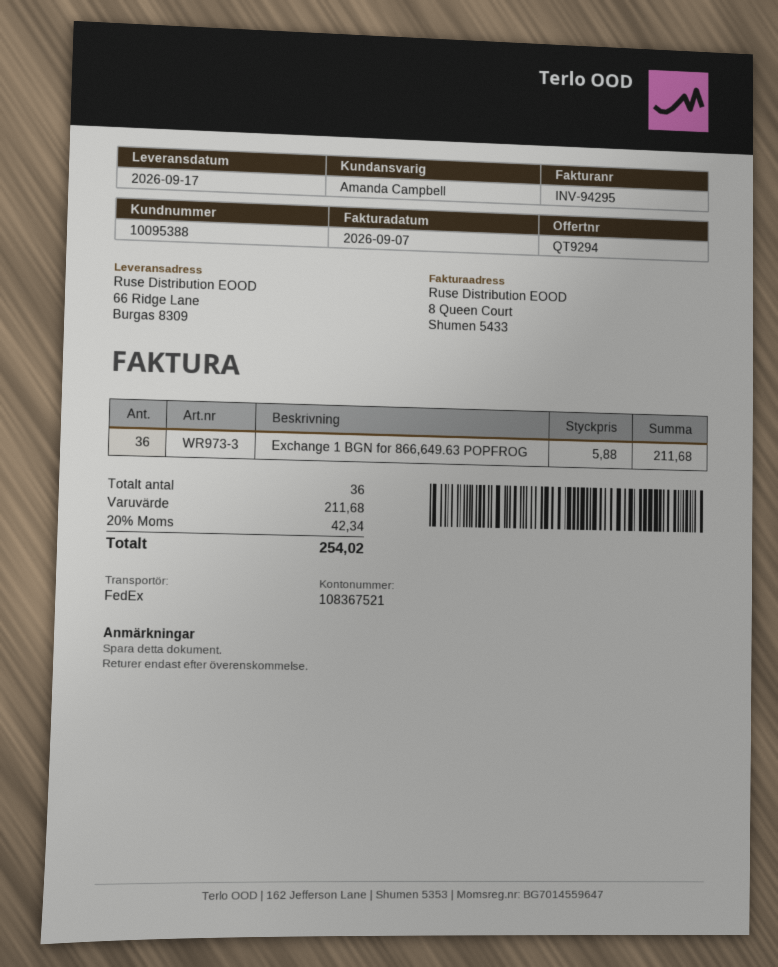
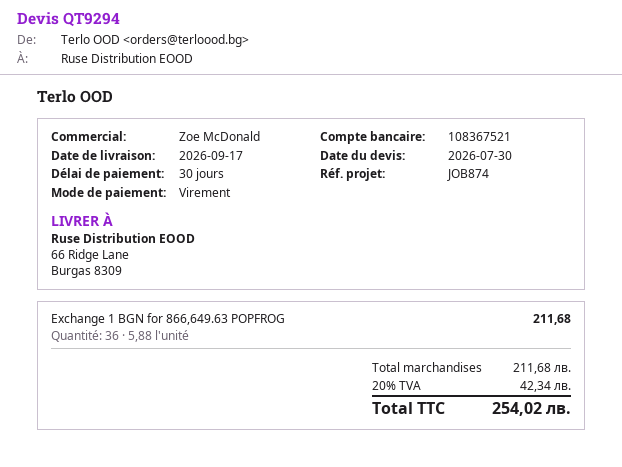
sales rep: Amanda Campbell -> Zoe McDonald

